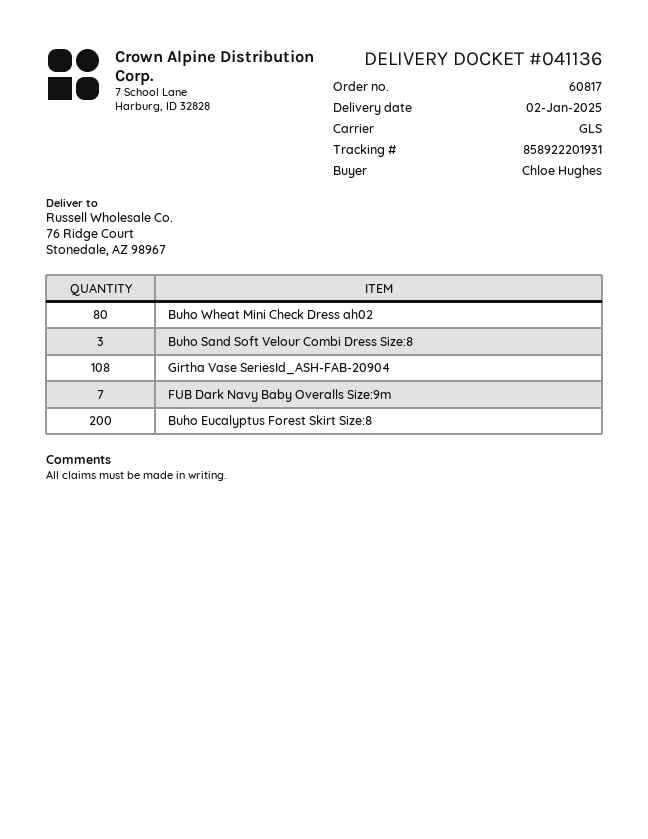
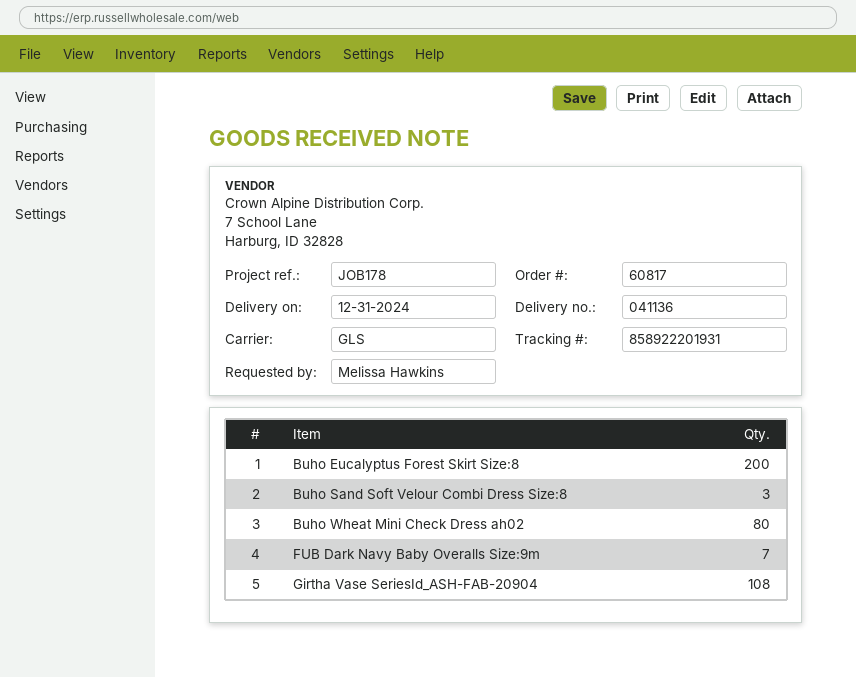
delivery date: 2025-01-02 -> 2024-12-31
ordered by: Chloe Hughes -> Melissa Hawkins

